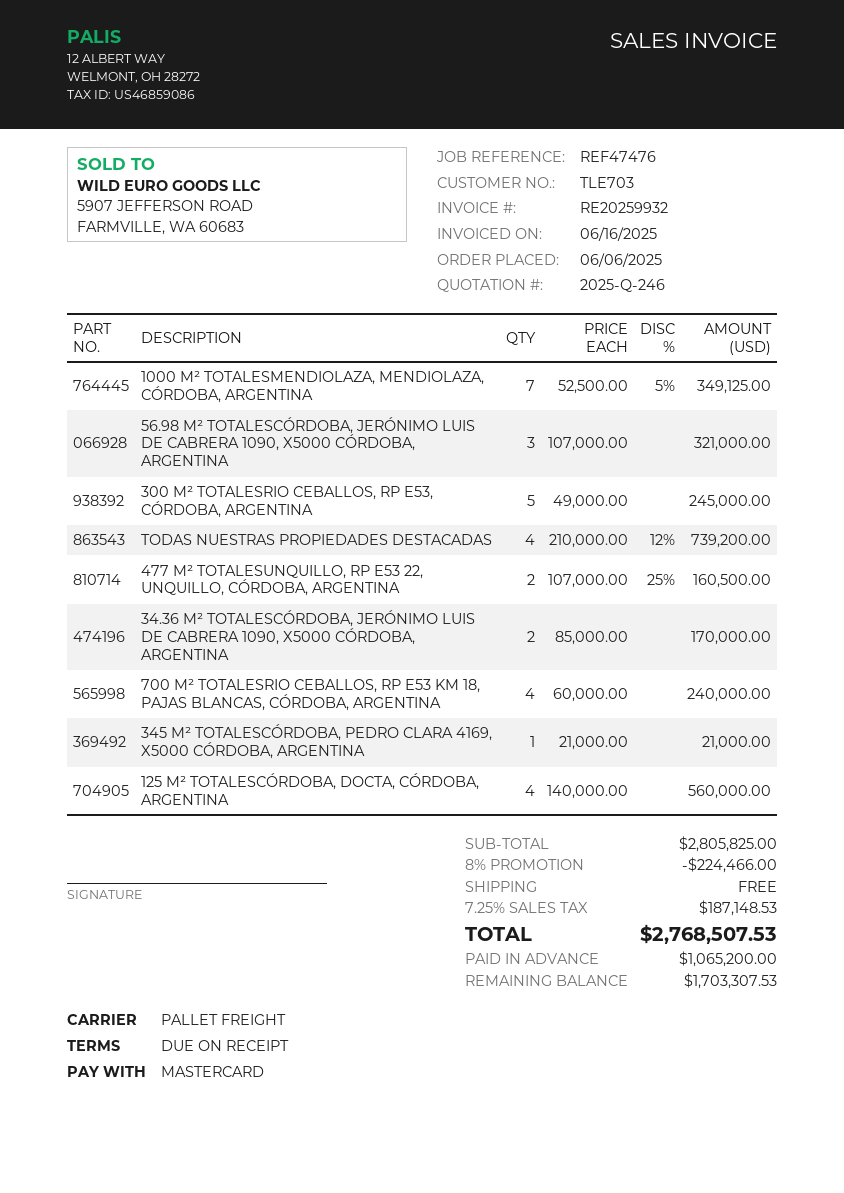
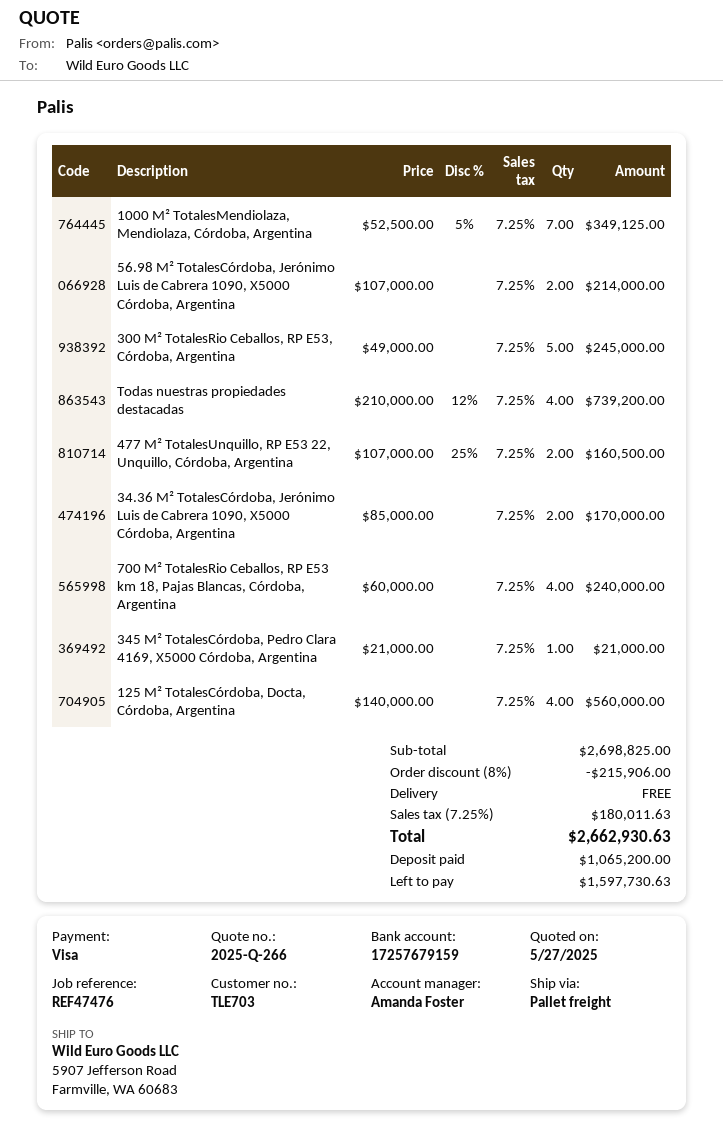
quote number: 2025-Q-246 -> 2025-Q-266
payment method: Mastercard -> Visa
56.98 M² TOTALESCÓRDOBA, JERÓNIMO LUIS DE CABRERA 1090, X5000 CÓRDOBA, ARGENTINA: 3 x 107000.00 = 321000.00 -> 2 x 107000.00 = 214000.00
subtotal: 2805825.00 -> 2698825.00
discount: 8% = 224466.00 -> 8% = 215906.00
tax: 7.25% = 187148.53 -> 7.25% = 180011.63
total: 2768507.53 -> 2662930.63
balance: 1703307.53 -> 1597730.63

